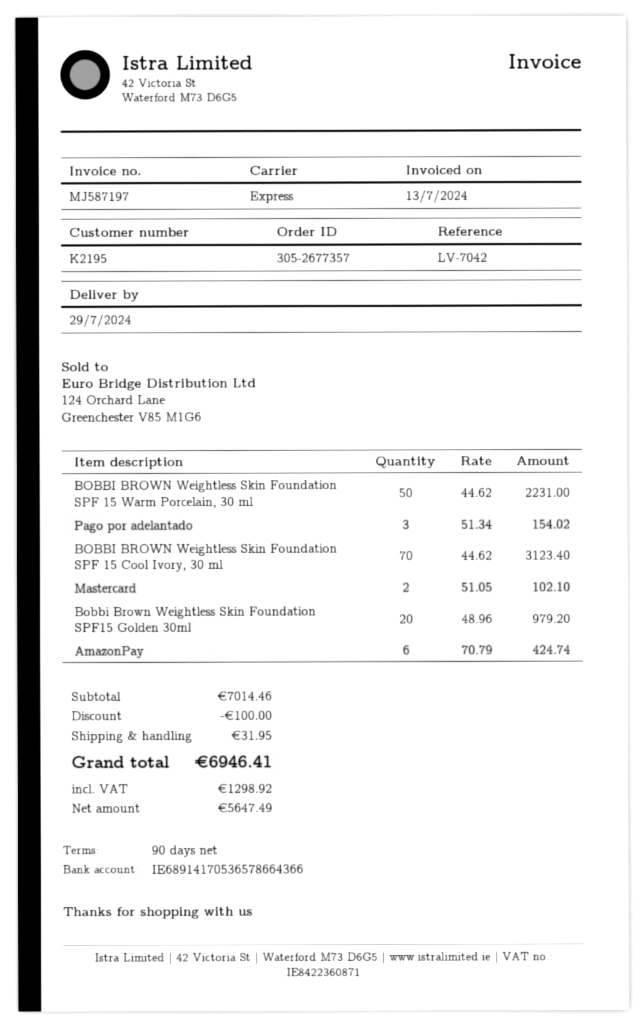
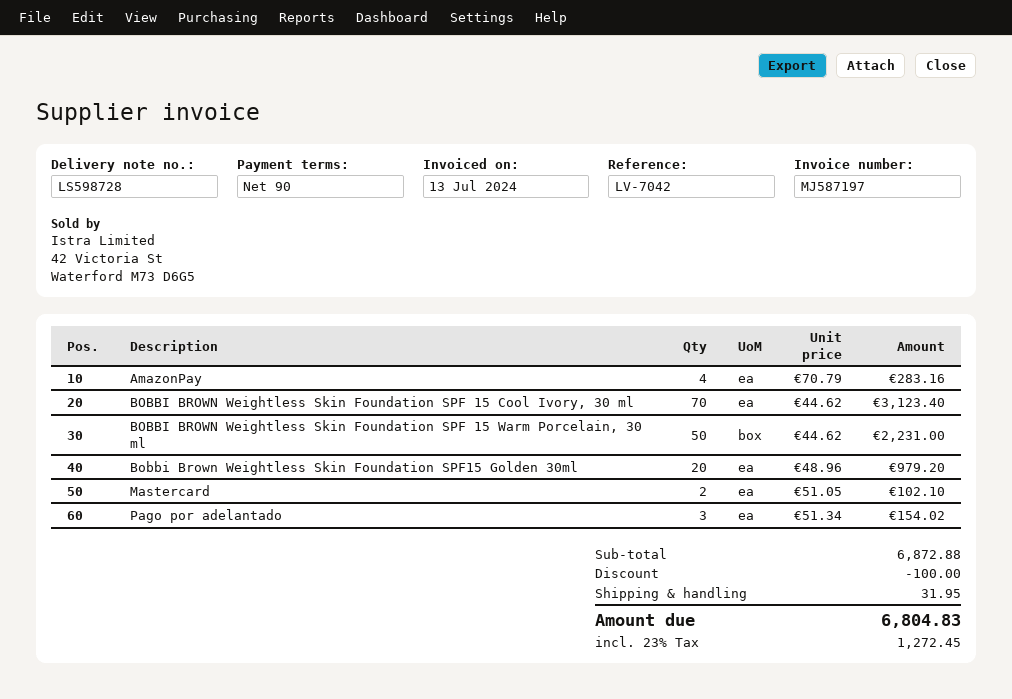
AmazonPay: 6 x 70.79 = 424.74 -> 4 x 70.79 = 283.16
subtotal: 7014.46 -> 6872.88
tax: 1298.92 -> 1272.45
total: 6946.41 -> 6804.83

